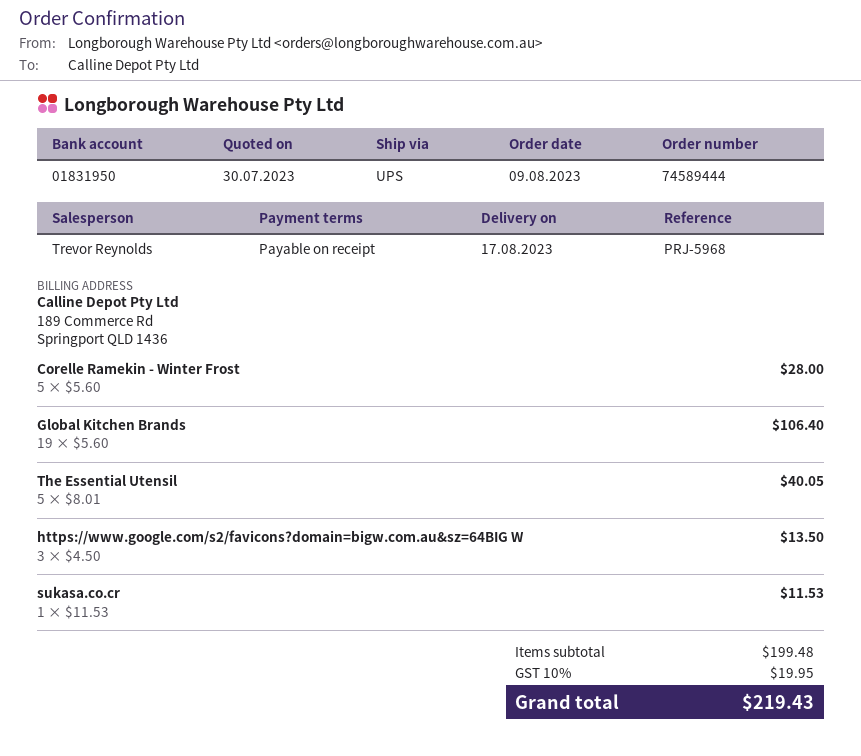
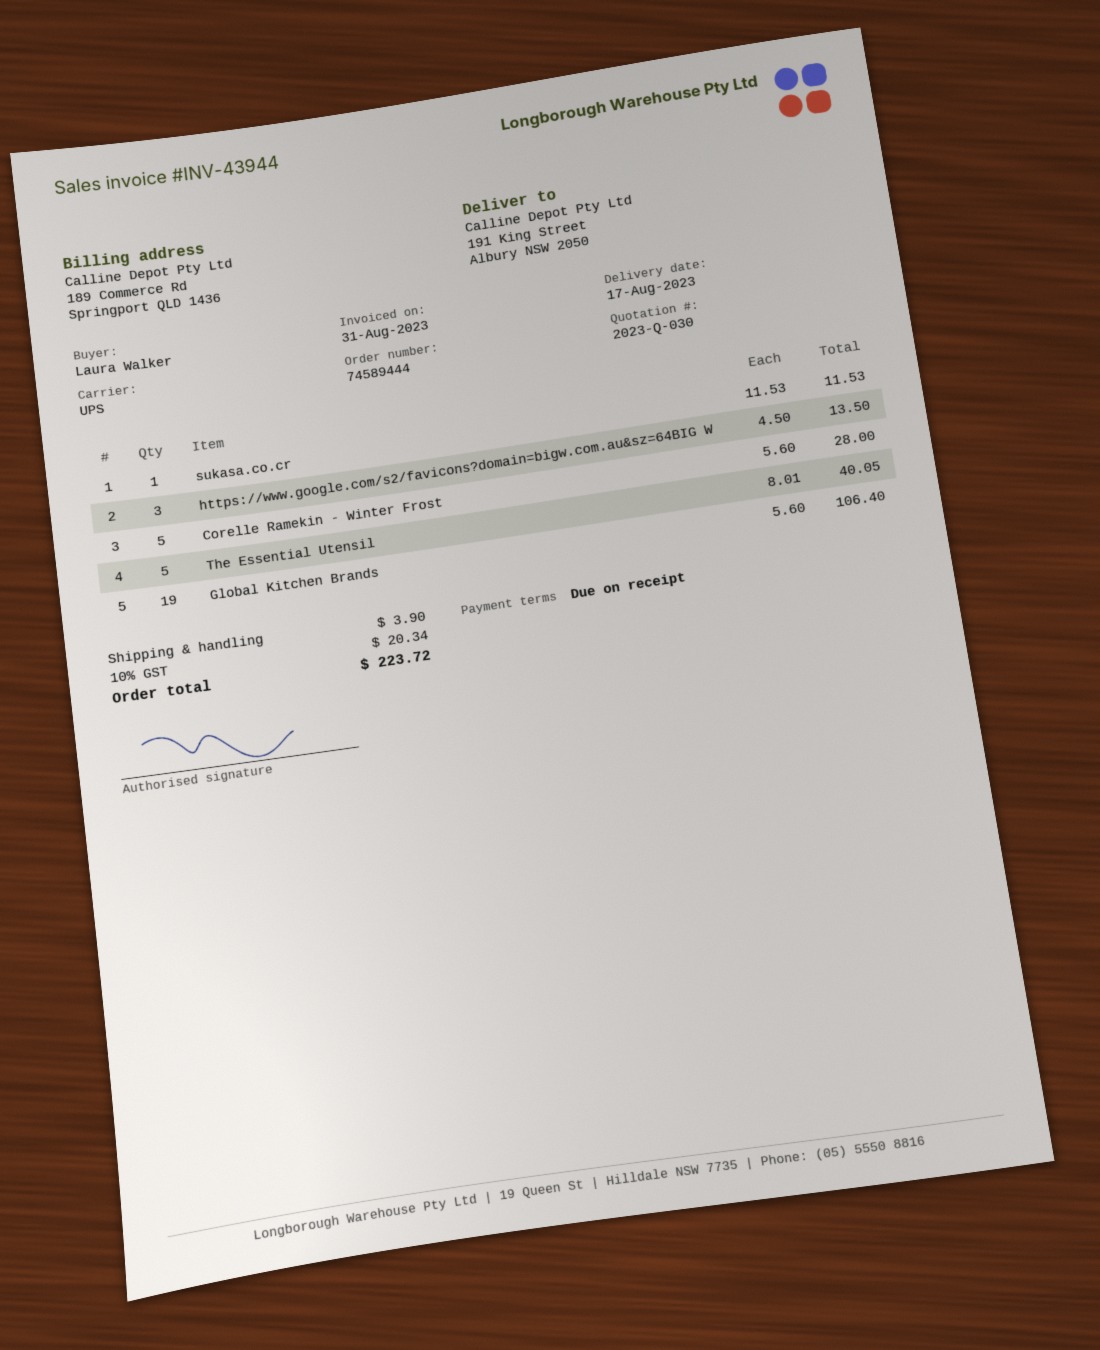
shipping: none -> 3.90
tax: 10% = 19.95 -> 10% = 20.34
total: 219.43 -> 223.72

